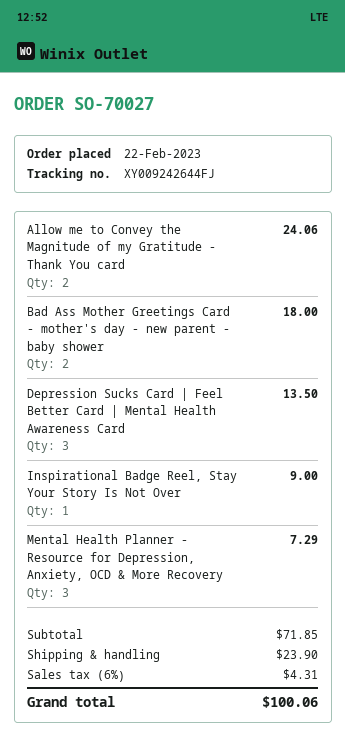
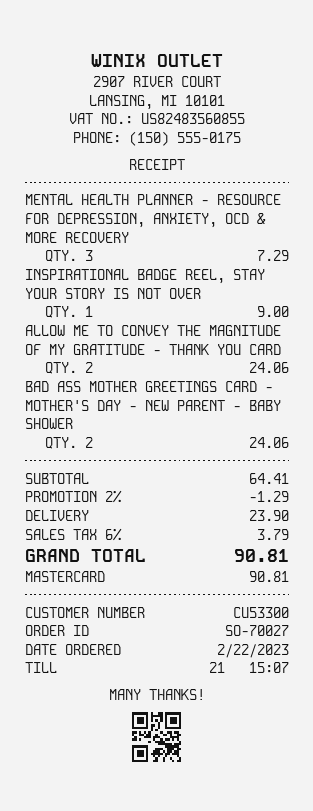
Bad Ass Mother Greetings Card - mother's day - new parent - baby shower: 2 for 18.00 -> 2 for 24.06
Depression Sucks Card | Feel Better Card | Mental Health Awareness Card: 3 for 13.50 -> none
subtotal: 71.85 -> 64.41
discount: none -> 2% = 1.29
tax: 6% = 4.31 -> 6% = 3.79
total: 100.06 -> 90.81

